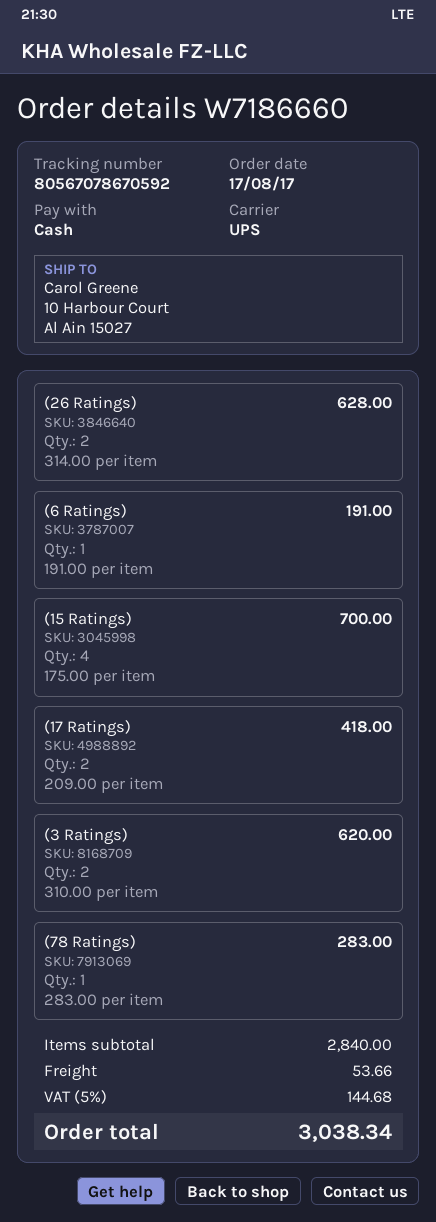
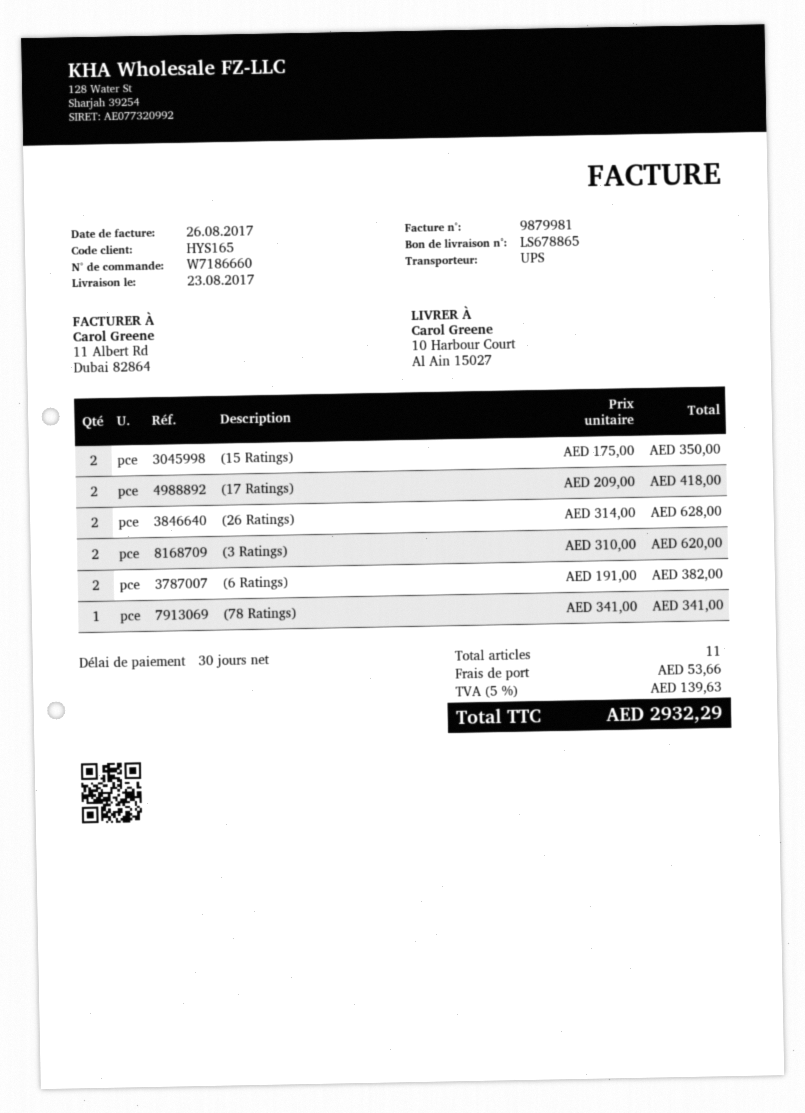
(6 Ratings): 1 x 191.00 = 191.00 -> 2 x 191.00 = 382.00
(15 Ratings): 4 x 175.00 = 700.00 -> 2 x 175.00 = 350.00
(78 Ratings): 1 x 283.00 = 283.00 -> 1 x 341.00 = 341.00
tax: 5% = 144.68 -> 5% = 139.63
total: 3038.34 -> 2932.29

